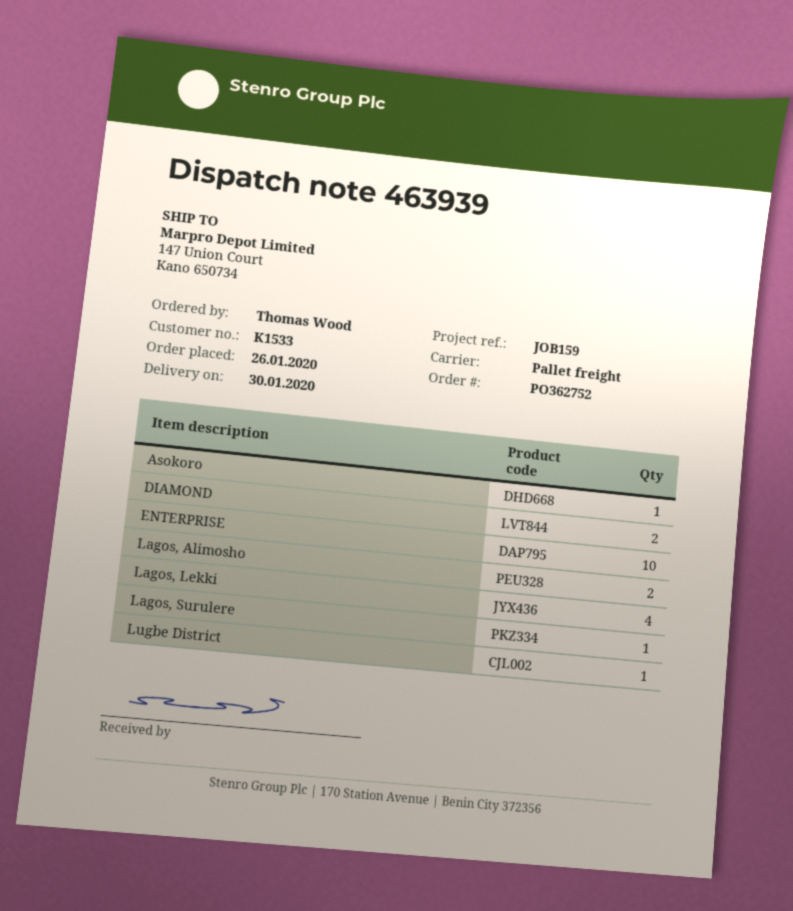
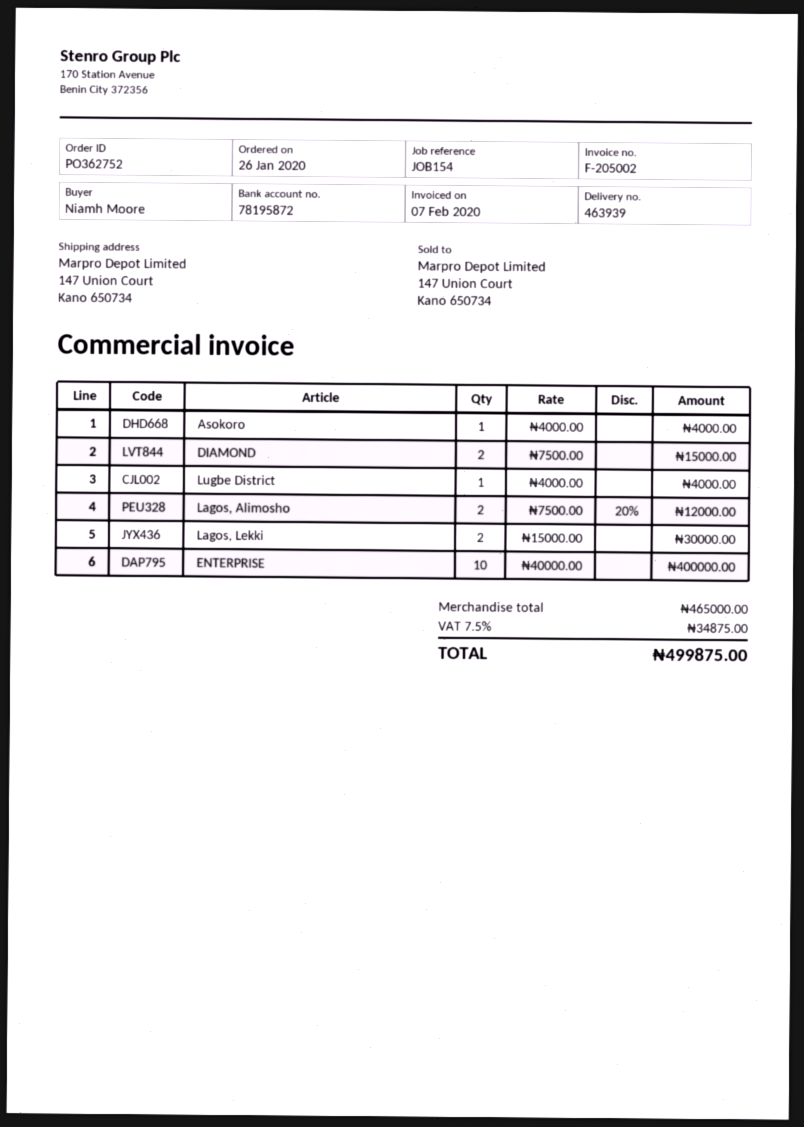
reference: JOB159 -> JOB154
ordered by: Thomas Wood -> Niamh Moore
Lagos, Lekki: 4 -> 2
Lagos, Surulere: 1 -> none

